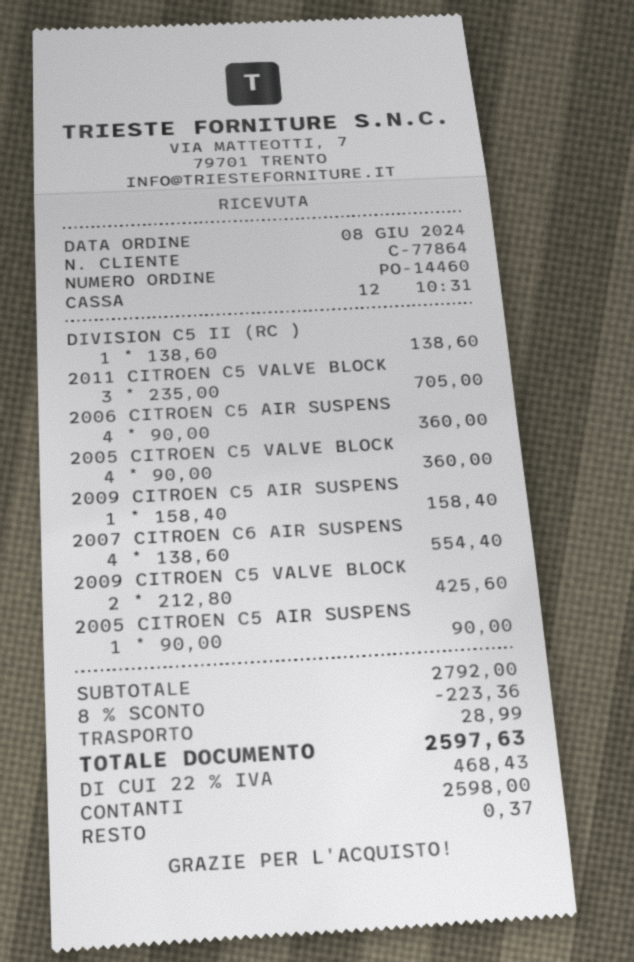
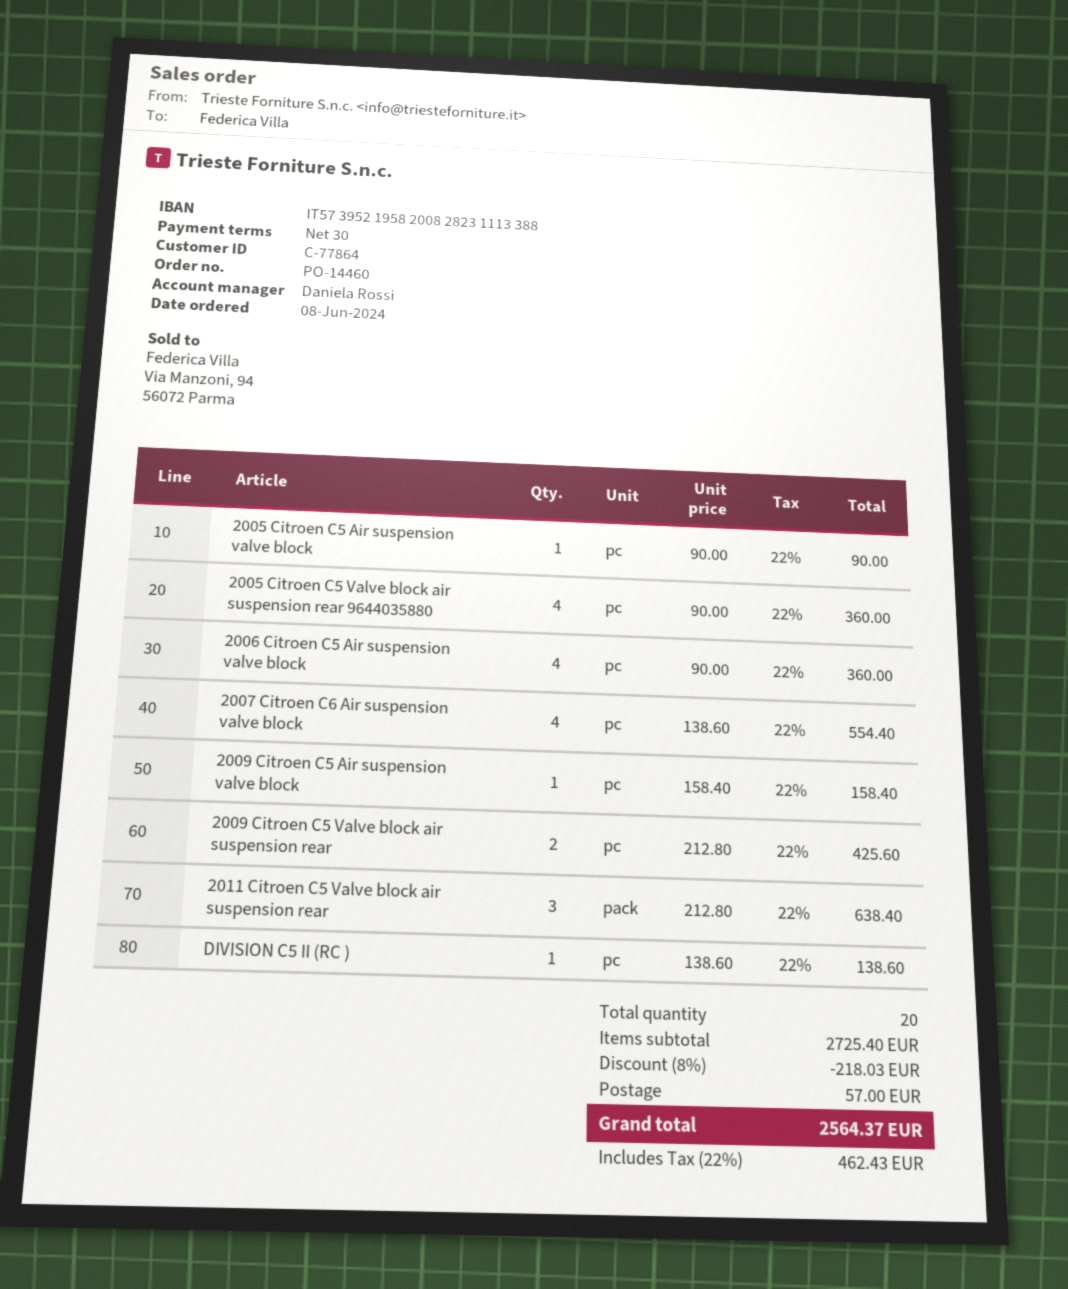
2011 CITROEN C5 VALVE BLOCK: 3 x 235.00 = 705.00 -> 3 x 212.80 = 638.40
subtotal: 2792.00 -> 2725.40
discount: 8% = 223.36 -> 8% = 218.03
shipping: 28.99 -> 57.00
tax: 22% = 468.43 -> 22% = 462.43
total: 2597.63 -> 2564.37

